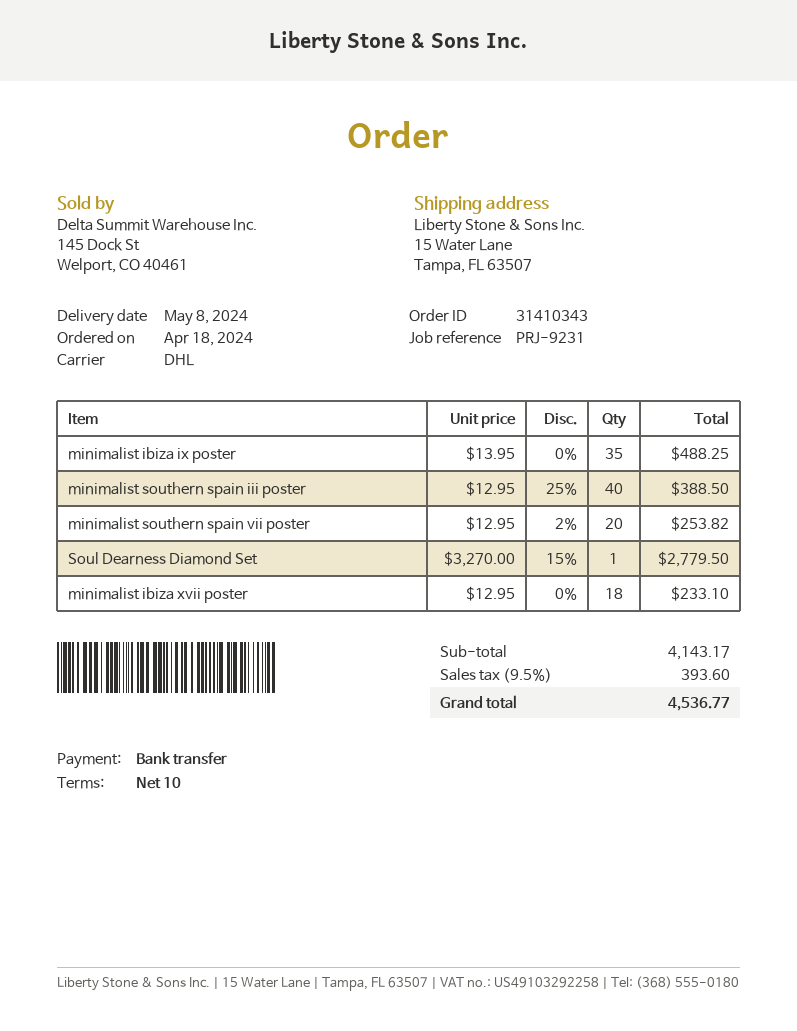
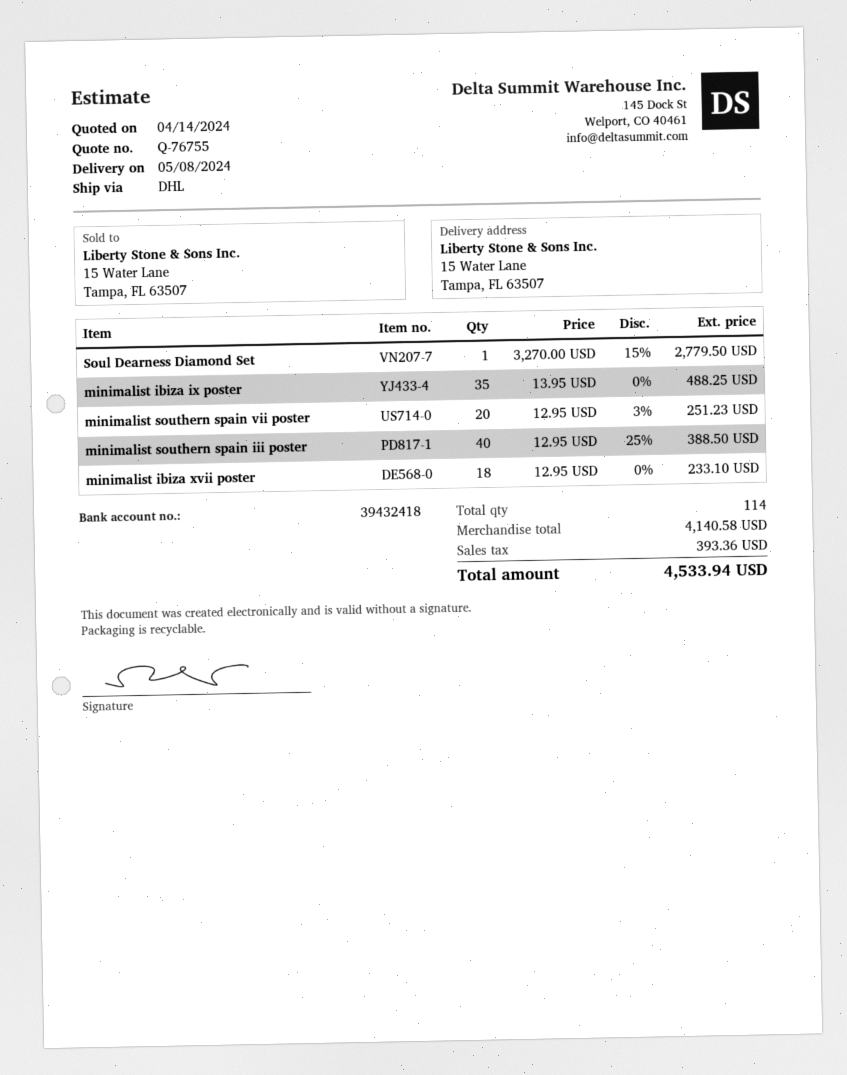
minimalist southern spain vii poster: 20 x 12.95 - 2% = 253.82 -> 20 x 12.95 - 3% = 251.23
subtotal: 4143.17 -> 4140.58
tax: 393.60 -> 393.36
total: 4536.77 -> 4533.94

